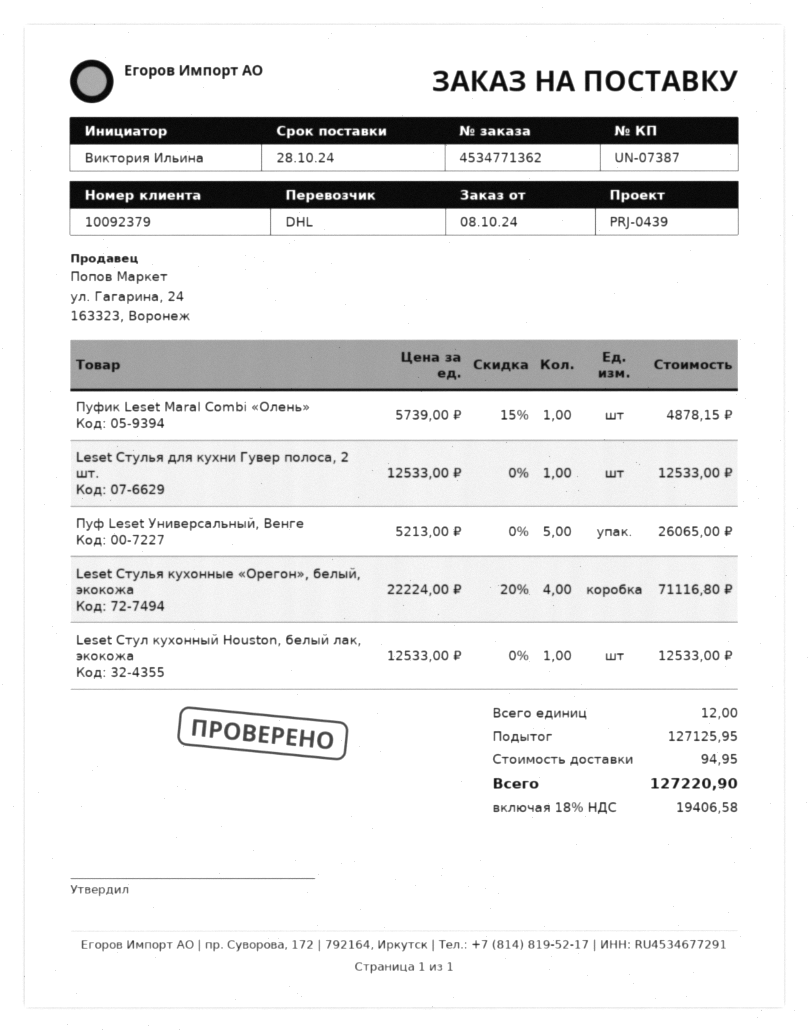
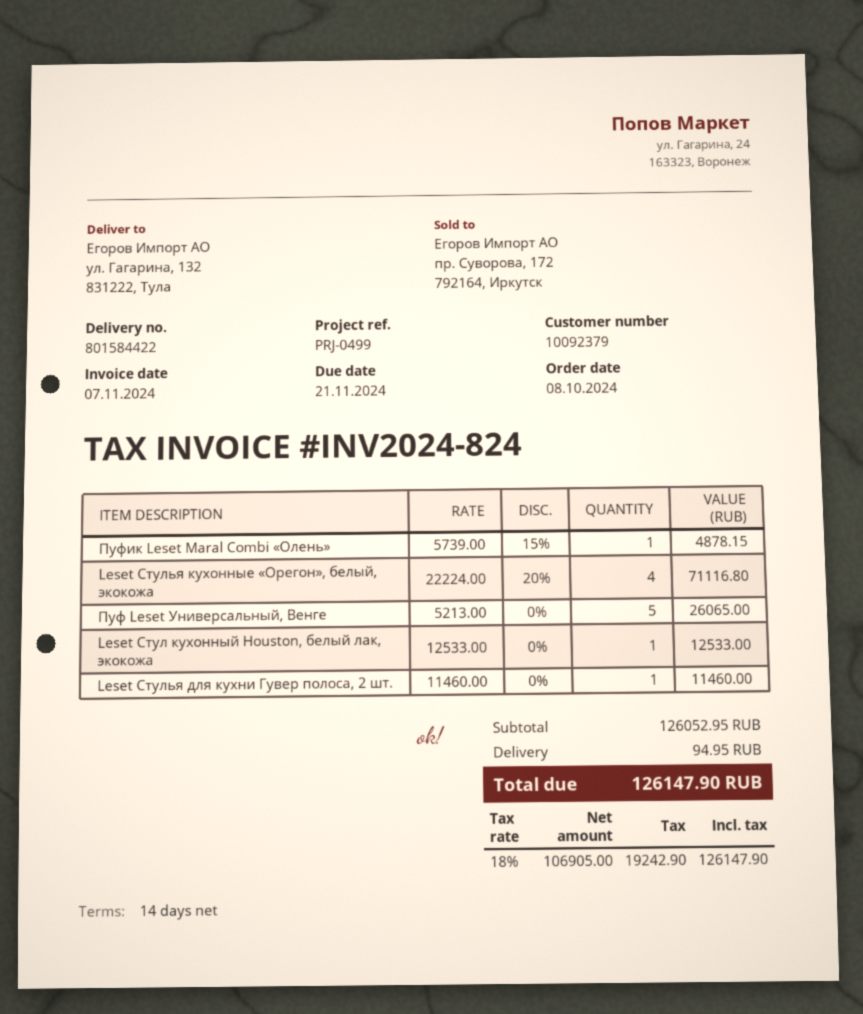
reference: PRJ-0439 -> PRJ-0499
Leset Стулья для кухни Гувер полоса, 2 шт.: 1 x 12533.00 = 12533.00 -> 1 x 11460.00 = 11460.00
subtotal: 127125.95 -> 126052.95
tax: 18% = 19406.58 -> 18% = 19242.90
total: 127220.90 -> 126147.90

